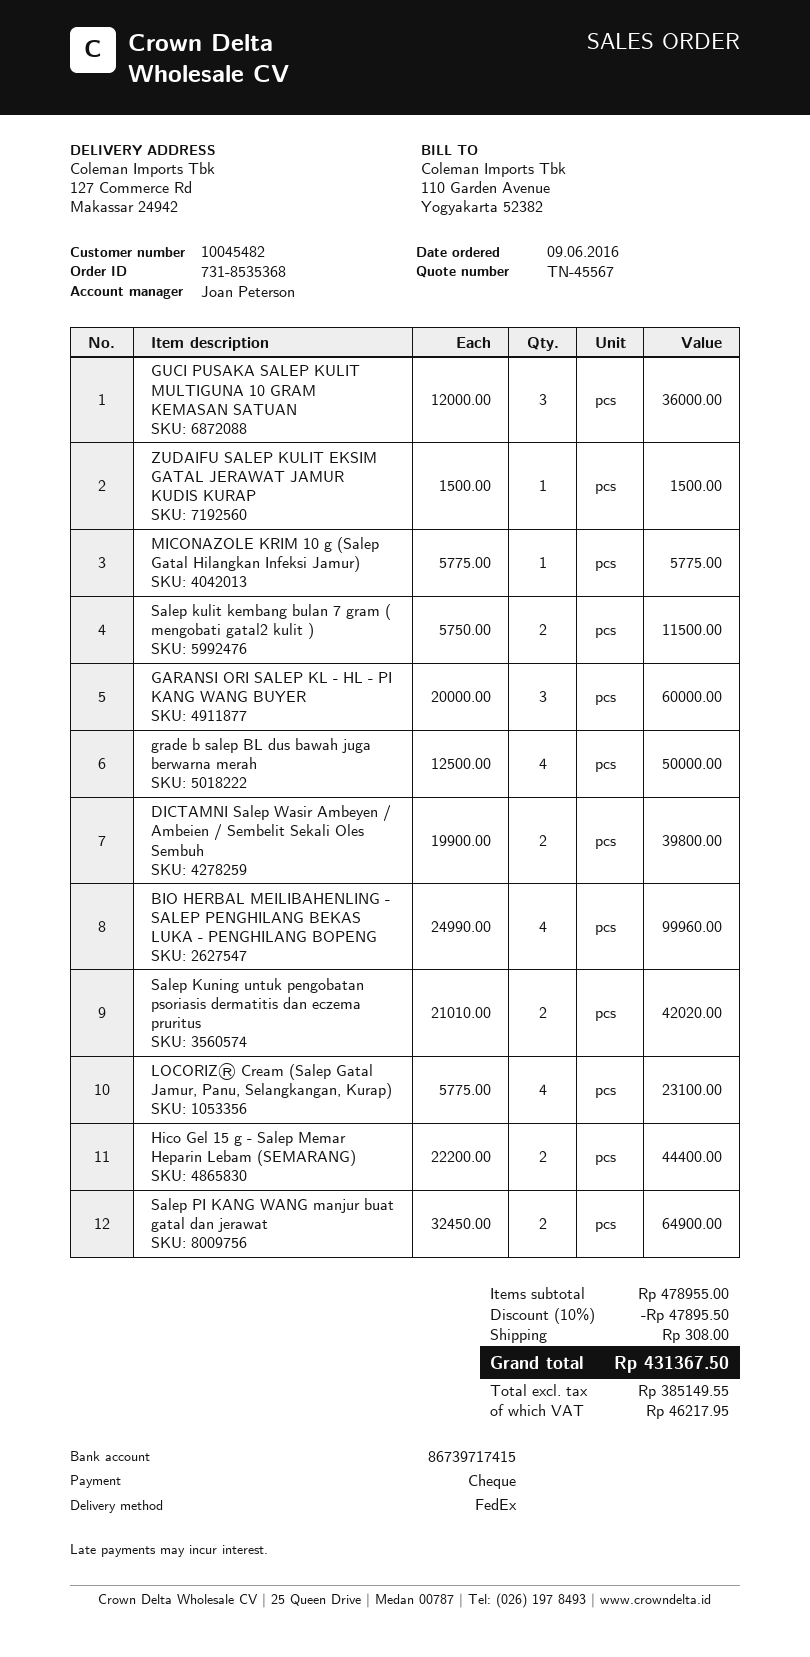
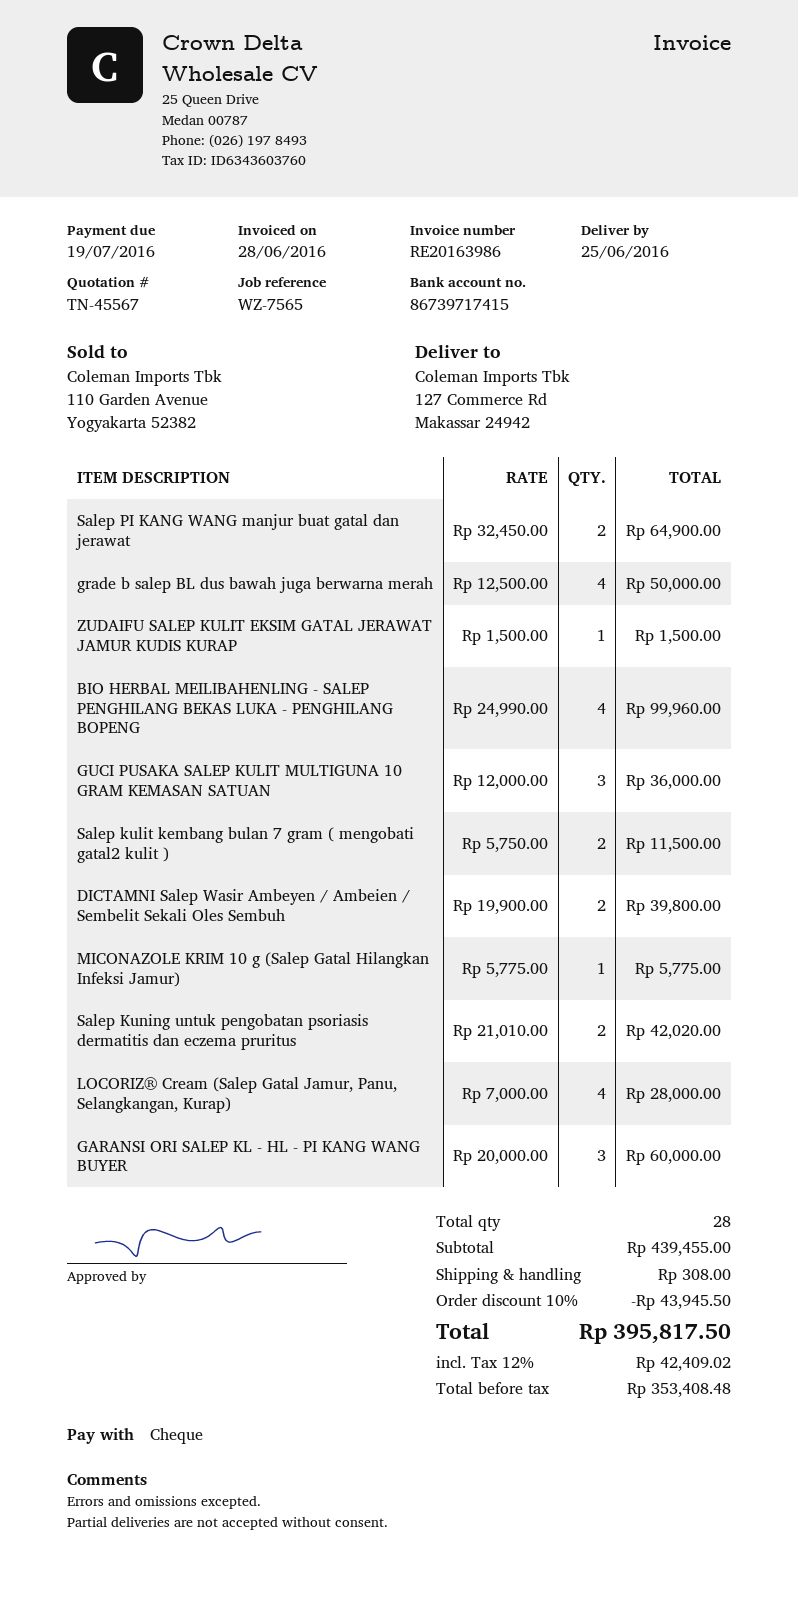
LOCORIZ® Cream (Salep Gatal Jamur, Panu, Selangkangan, Kurap): 4 x 5775.00 = 23100.00 -> 4 x 7000.00 = 28000.00
Hico Gel 15 g - Salep Memar Heparin Lebam (SEMARANG): 2 x 22200.00 = 44400.00 -> none
subtotal: 478955.00 -> 439455.00
discount: 10% = 47895.50 -> 10% = 43945.50
net: 385149.55 -> 353408.48
tax: 46217.95 -> 42409.02
total: 431367.50 -> 395817.50

